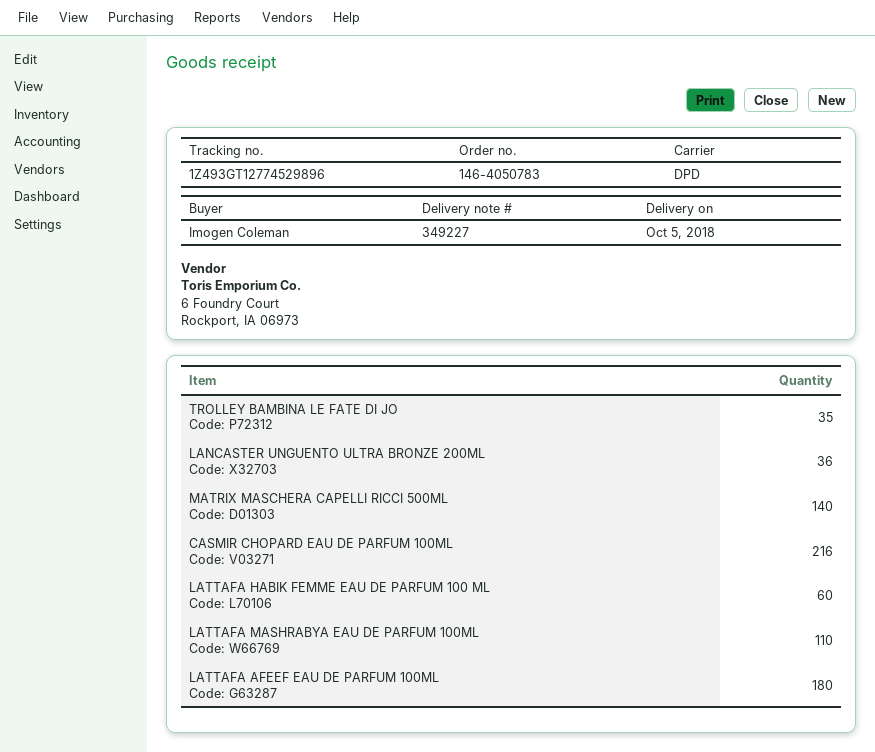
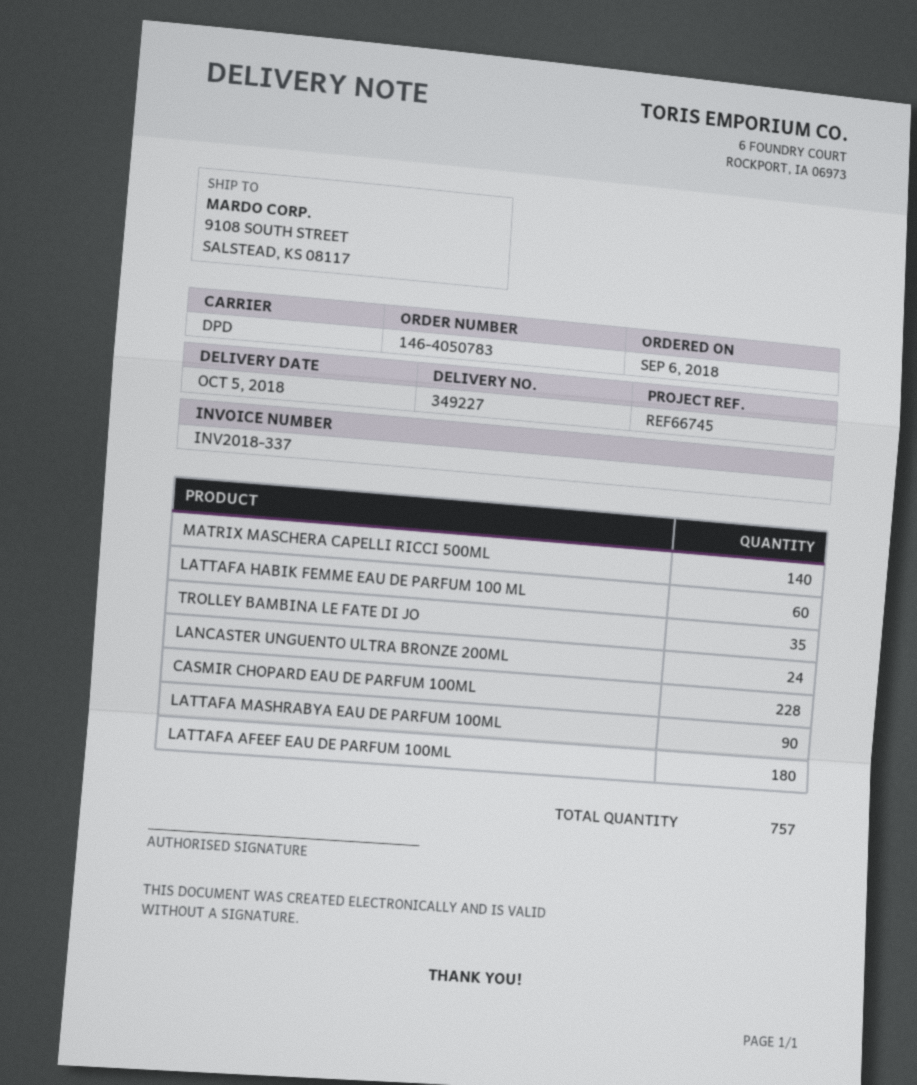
LANCASTER UNGUENTO ULTRA BRONZE 200ML: 36 -> 24
CASMIR CHOPARD EAU DE PARFUM 100ML: 216 -> 228
LATTAFA MASHRABYA EAU DE PARFUM 100ML: 110 -> 90

